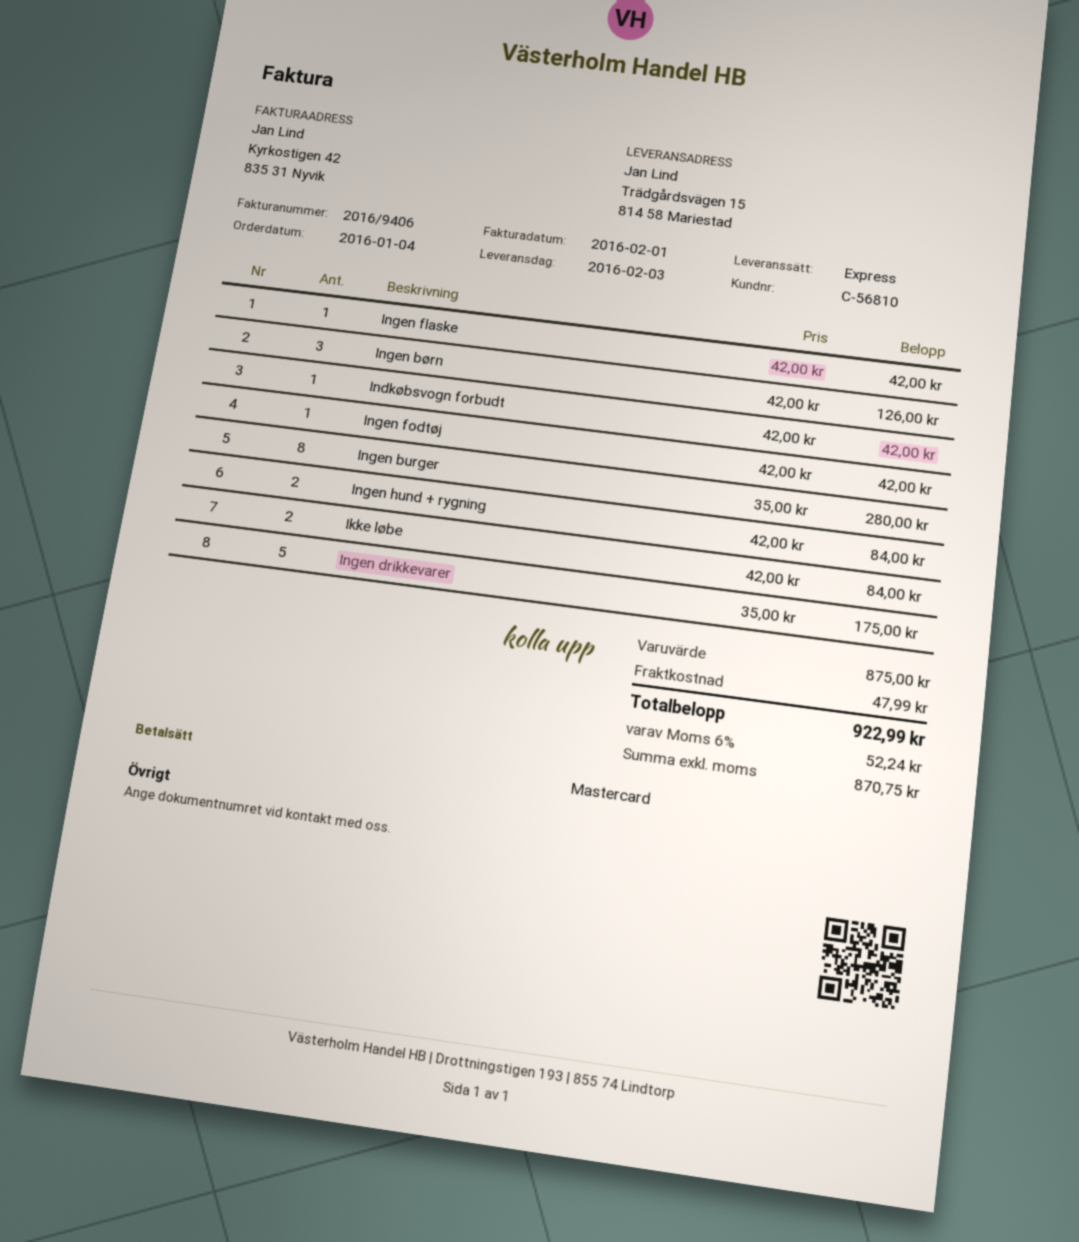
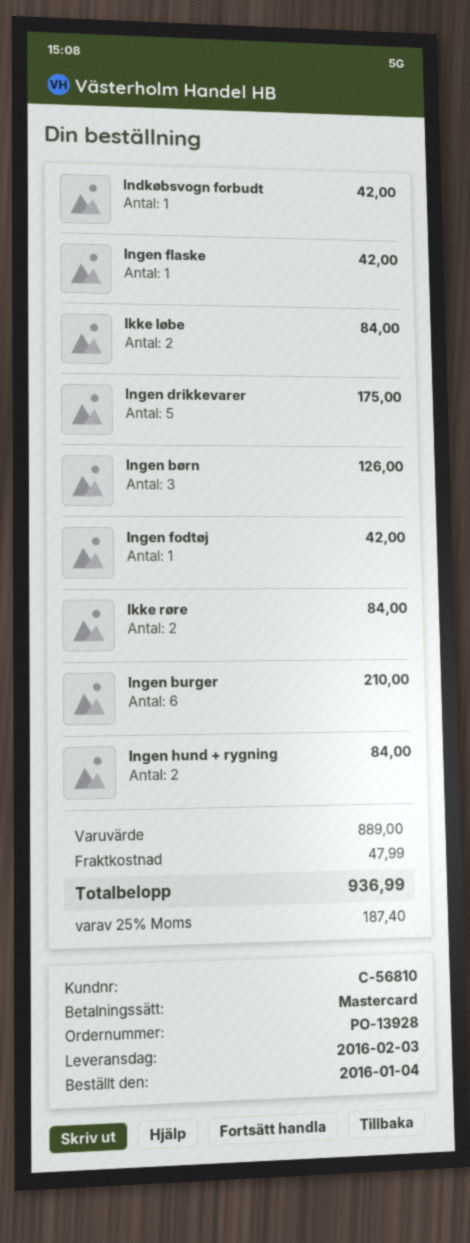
Ingen burger: 8 for 280.00 -> 6 for 210.00
Ikke røre: none -> 2 for 84.00
subtotal: 875.00 -> 889.00
tax: 6% = 52.24 -> 25% = 187.40
total: 922.99 -> 936.99

